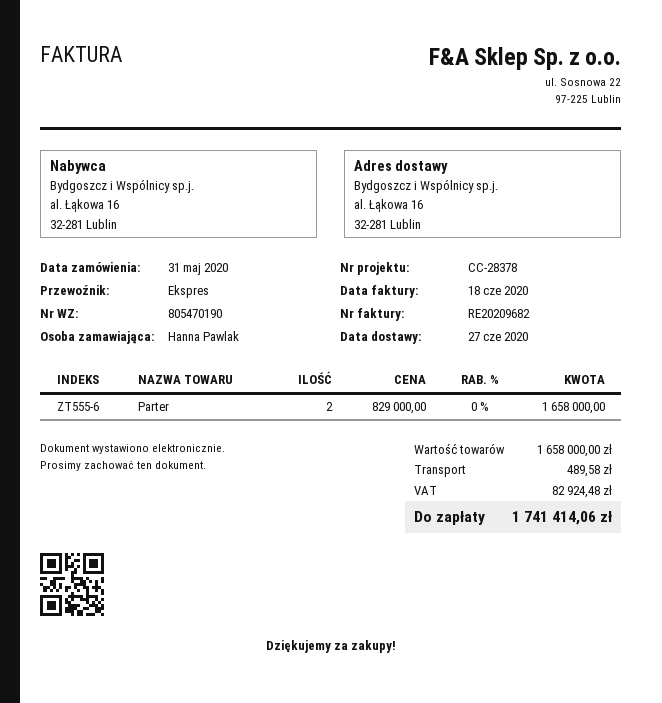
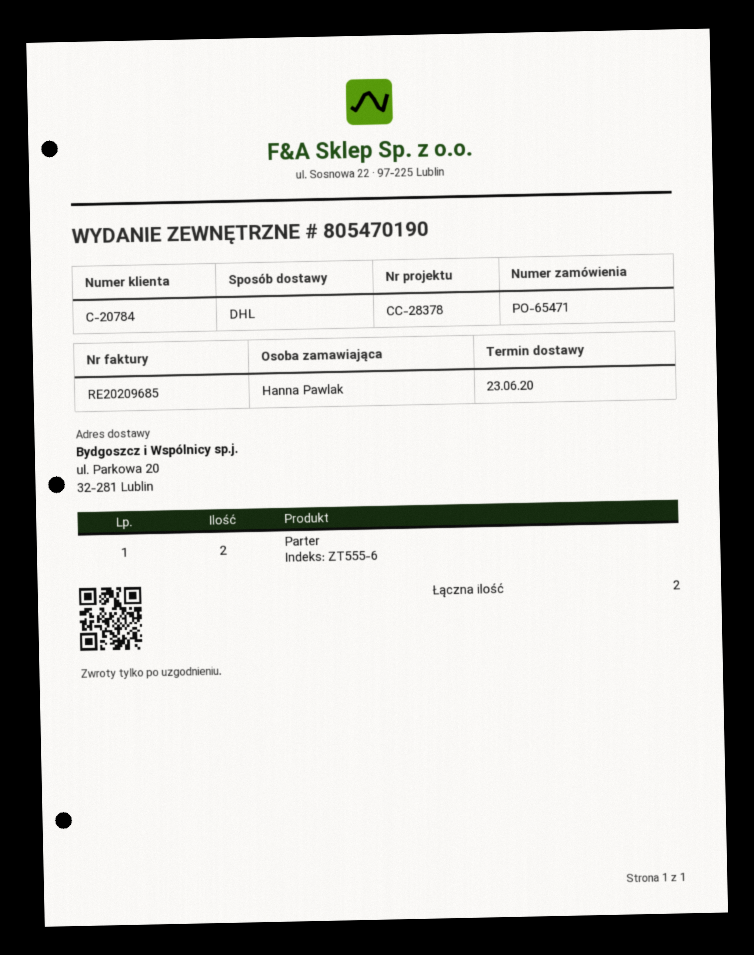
delivery date: 2020-06-27 -> 2020-06-23
invoice number: RE20209682 -> RE20209685
shipping method: express -> DHL
ship to: al. Łąkowa 16, 32-281 Lublin -> ul. Parkowa 20, 32-281 Lublin

